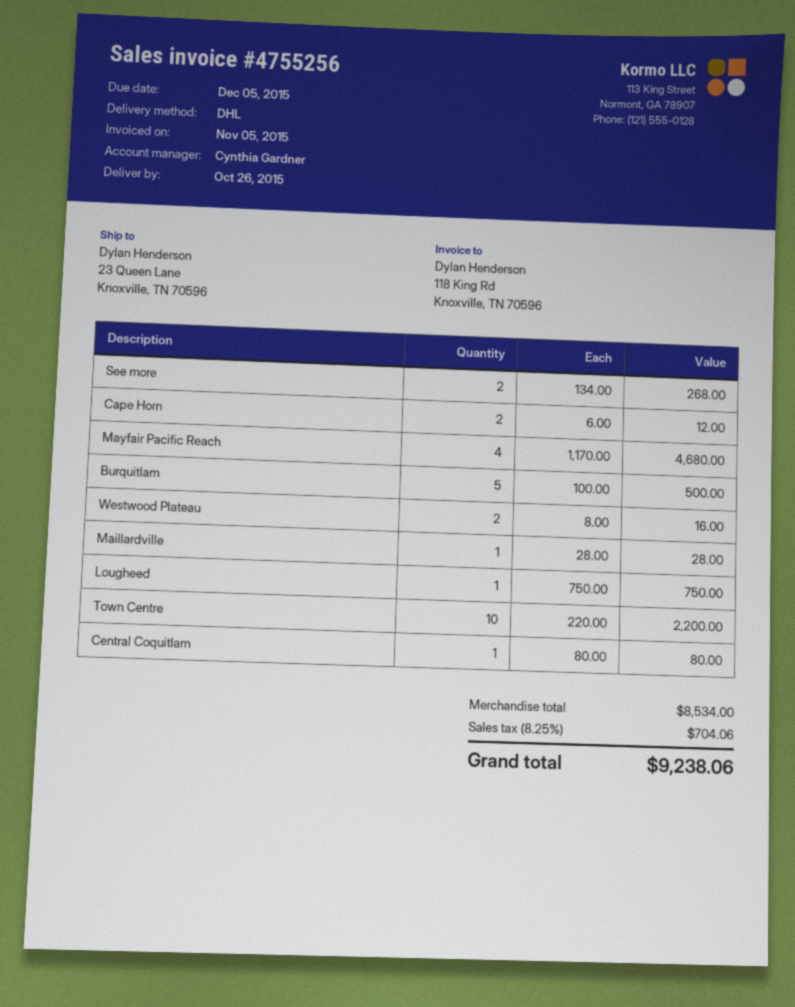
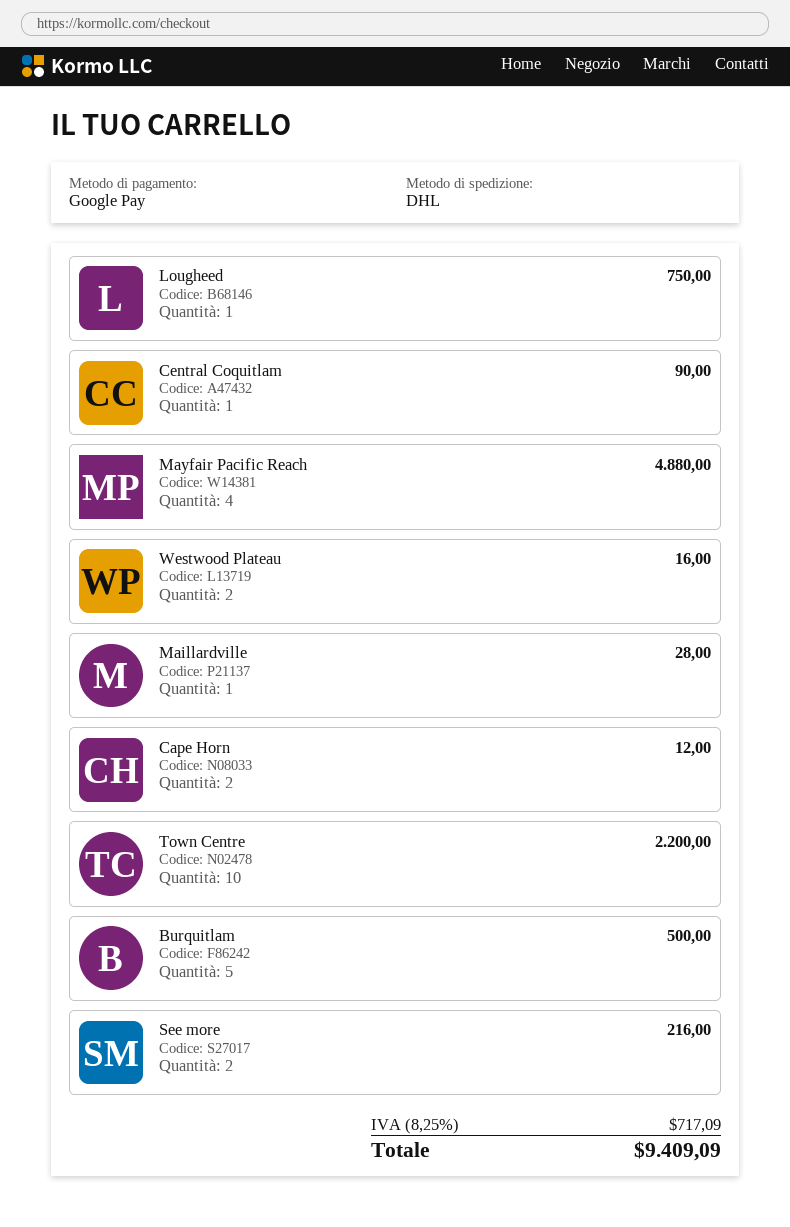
See more: 2 for 268.00 -> 2 for 216.00
Mayfair Pacific Reach: 4 for 4680.00 -> 4 for 4880.00
Central Coquitlam: 1 for 80.00 -> 1 for 90.00
tax: 8.25% = 704.06 -> 8.25% = 717.09
total: 9238.06 -> 9409.09

